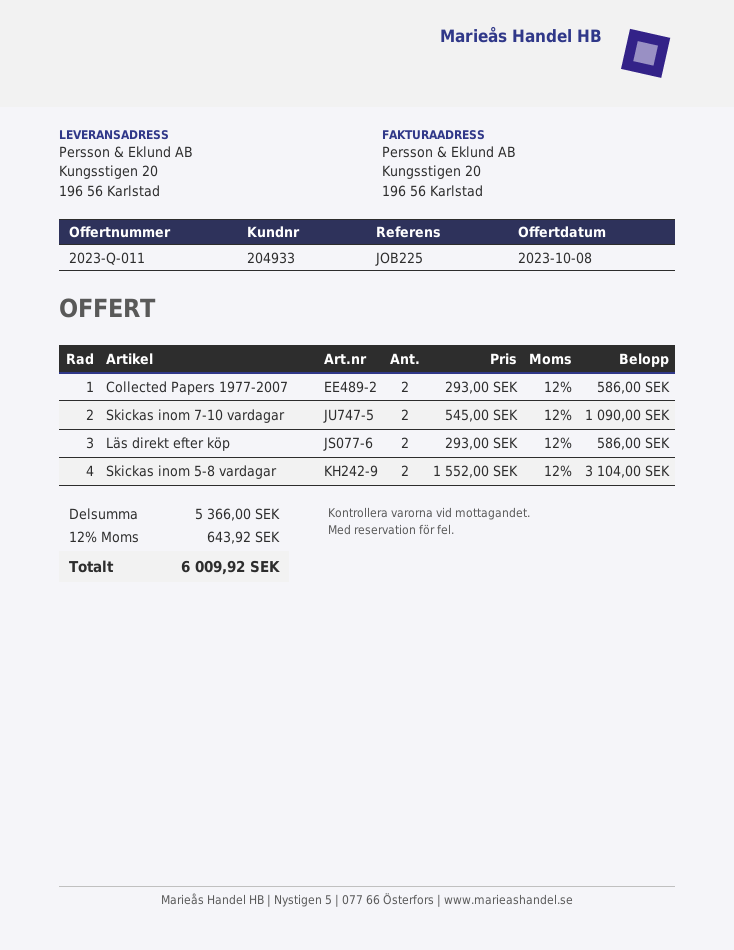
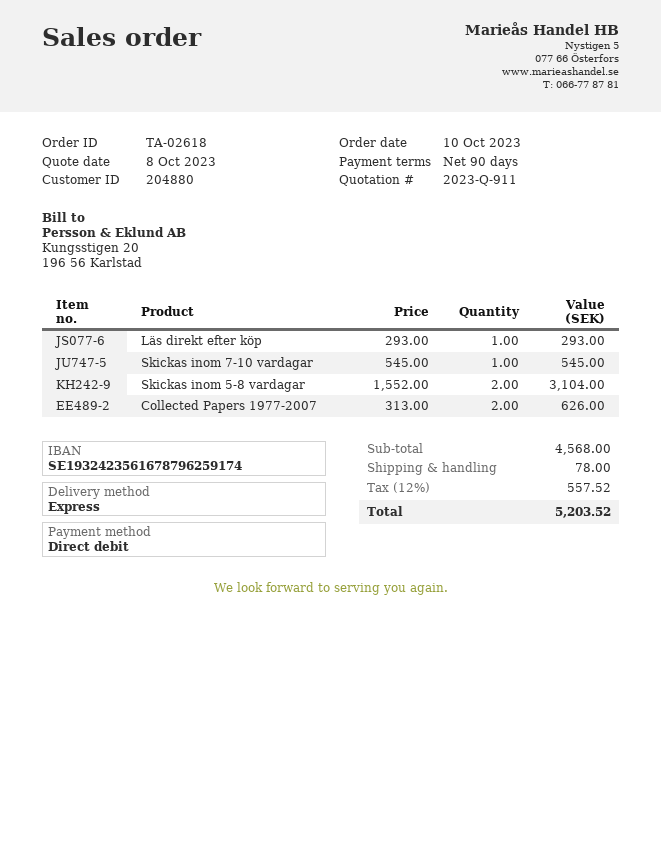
quote number: 2023-Q-011 -> 2023-Q-911
customer number: 204933 -> 204880
Collected Papers 1977-2007: 2 x 293.00 = 586.00 -> 2 x 313.00 = 626.00
Skickas inom 7-10 vardagar: 2 x 545.00 = 1090.00 -> 1 x 545.00 = 545.00
Läs direkt efter köp: 2 x 293.00 = 586.00 -> 1 x 293.00 = 293.00
subtotal: 5366.00 -> 4568.00
shipping: none -> 78.00
tax: 12% = 643.92 -> 12% = 557.52
total: 6009.92 -> 5203.52

